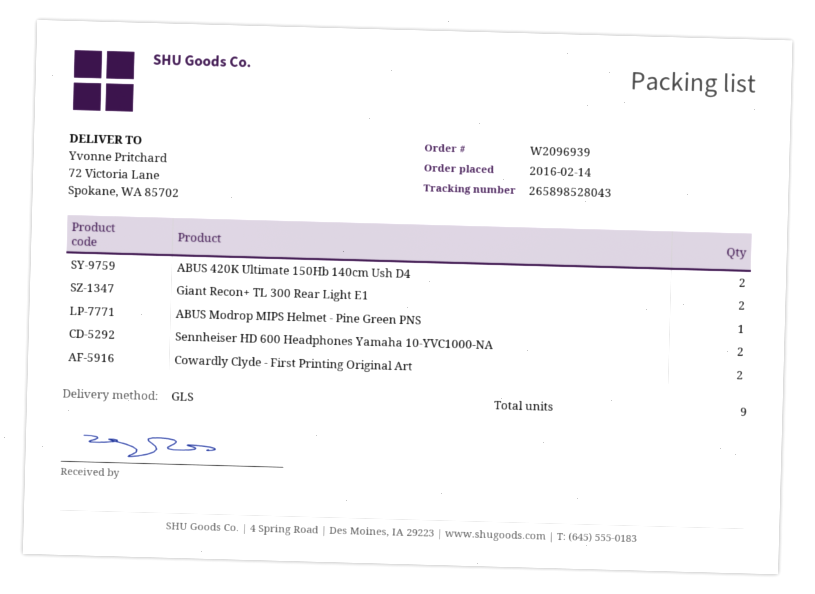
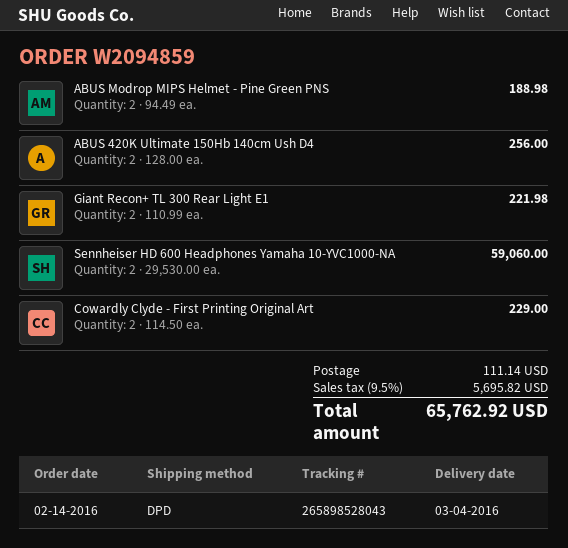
order number: W2096939 -> W2094859
shipping method: GLS -> DPD
ABUS Modrop MIPS Helmet - Pine Green PNS: 1 -> 2

